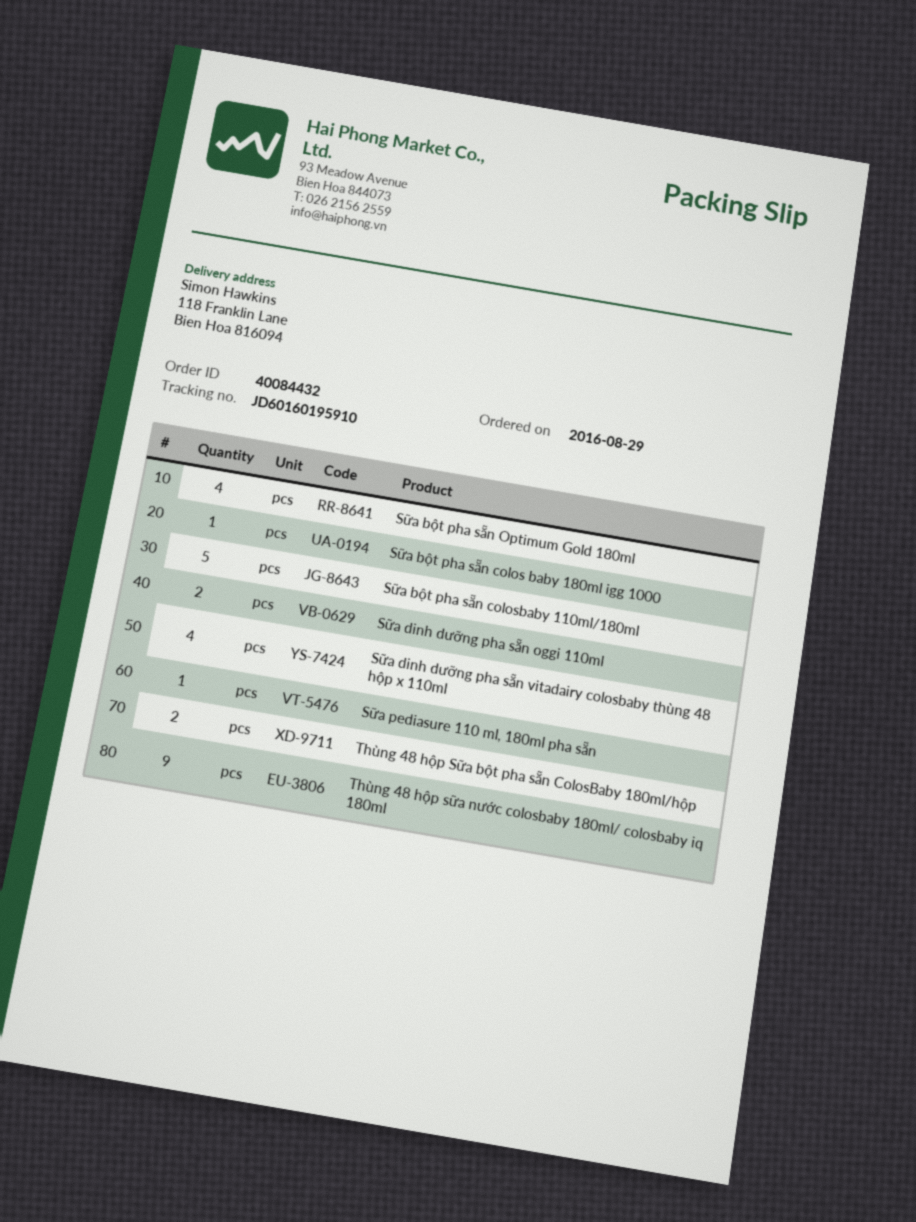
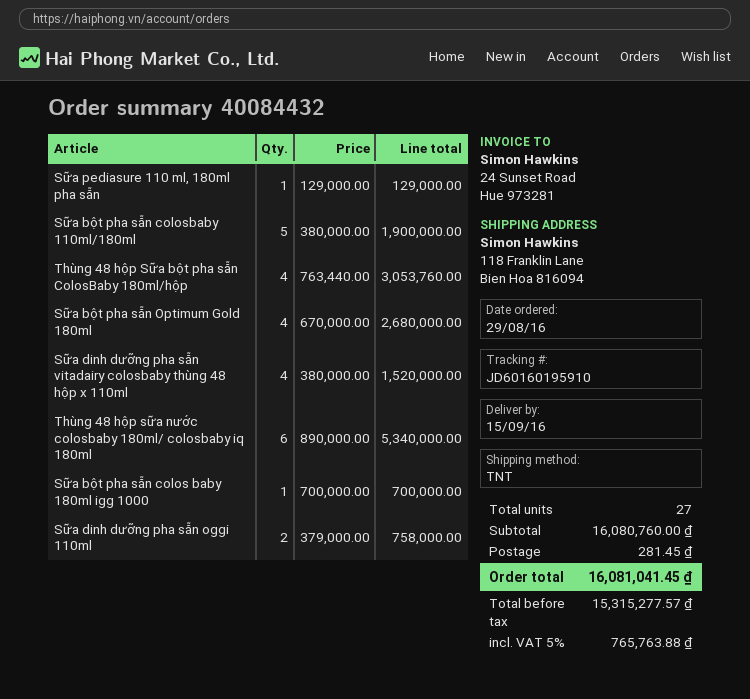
Thùng 48 hộp Sữa bột pha sẵn ColosBaby 180ml/hộp: 2 -> 4
Thùng 48 hộp sữa nước colosbaby 180ml/ colosbaby iq 180ml: 9 -> 6

